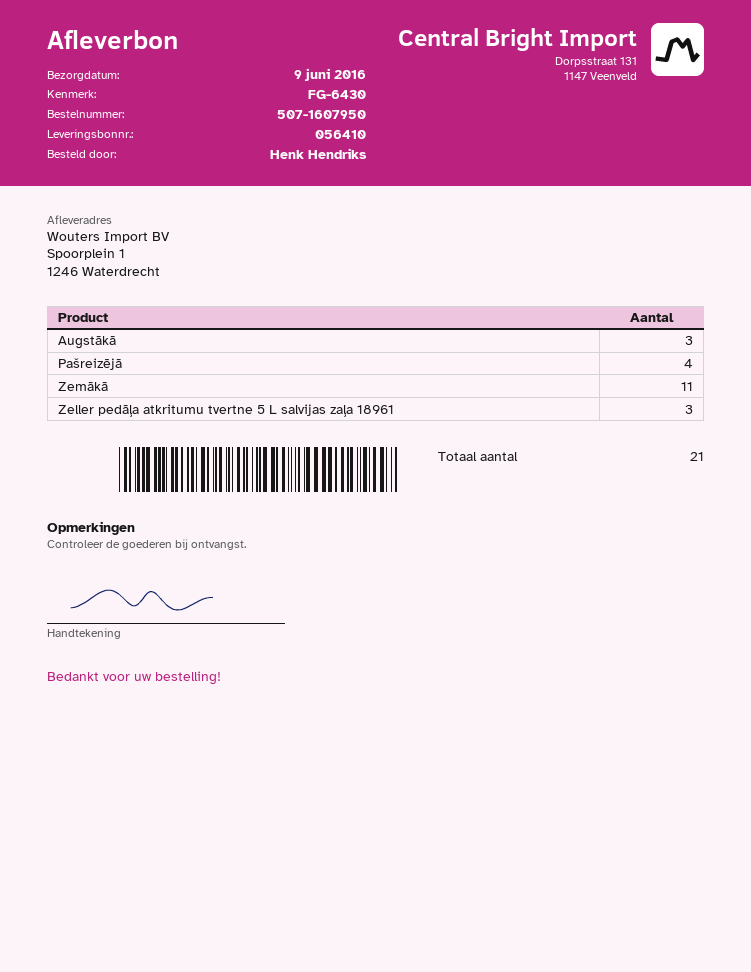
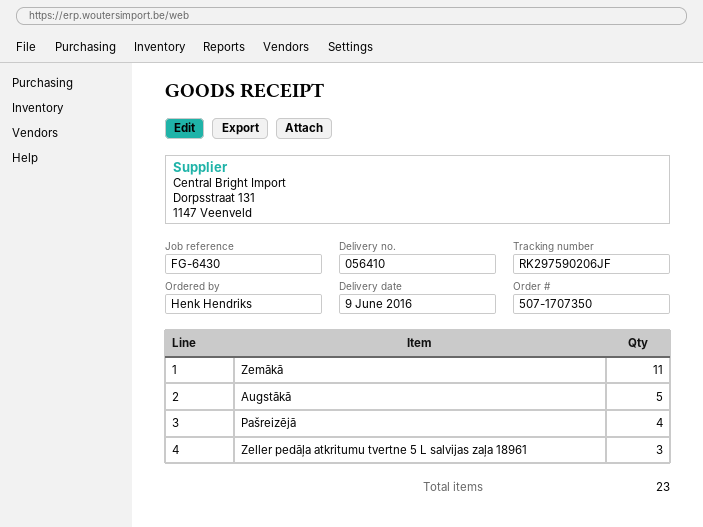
order number: 507-1607950 -> 507-1707350
Augstākā: 3 -> 5
total quantity: 21 -> 23

